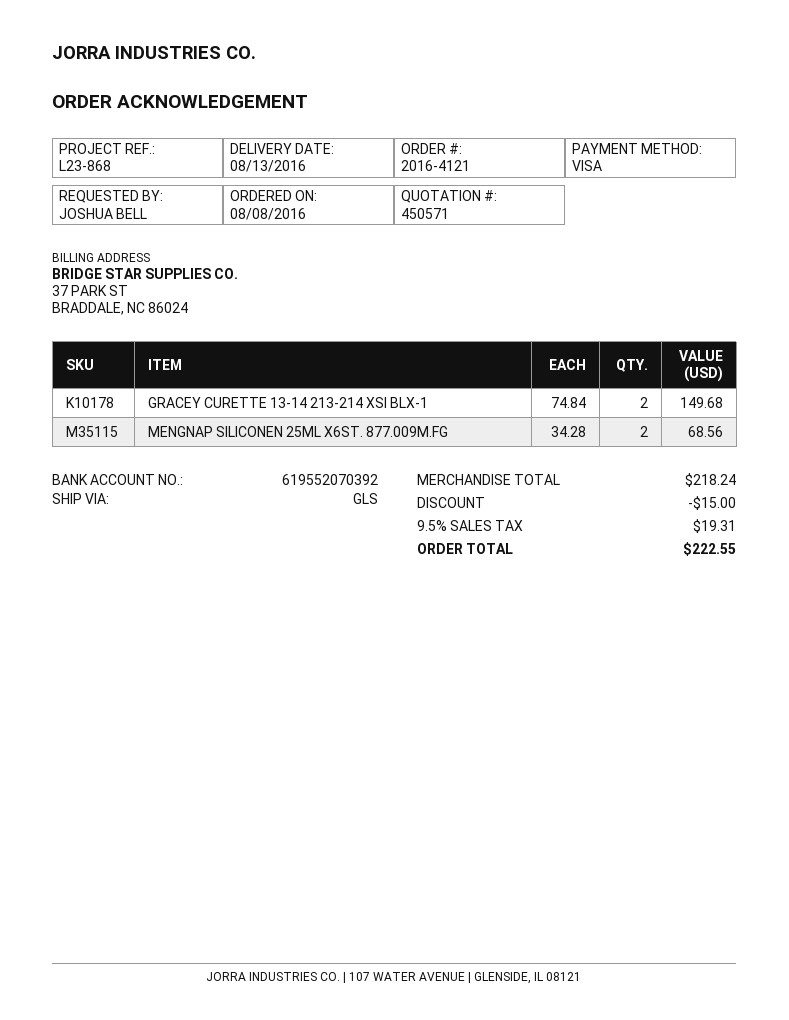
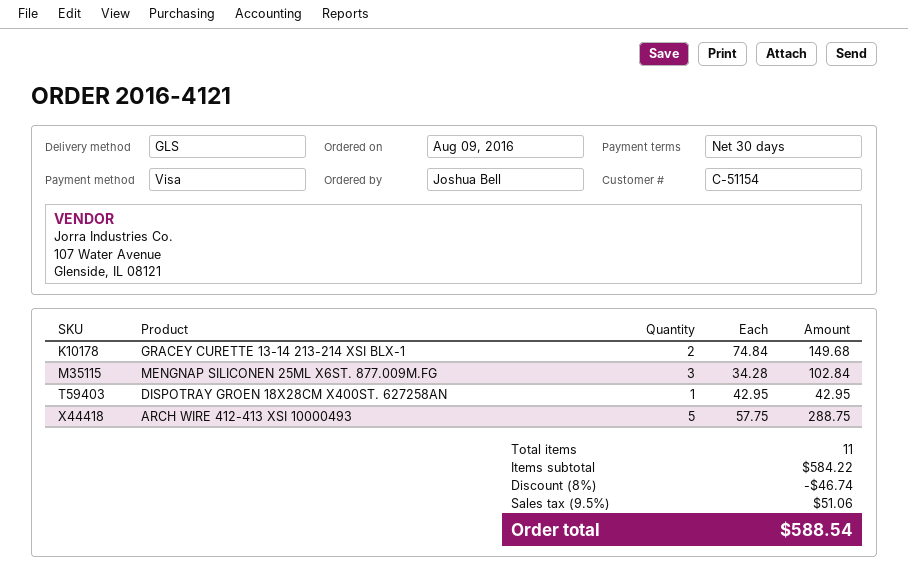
order date: 2016-08-08 -> 2016-08-09
MENGNAP SILICONEN 25ML X6ST. 877.009M.FG: 2 x 34.28 = 68.56 -> 3 x 34.28 = 102.84
DISPOTRAY GROEN 18X28CM X400ST. 627258AN: none -> 1 x 42.95 = 42.95
ARCH WIRE 412-413 XSI 10000493: none -> 5 x 57.75 = 288.75
subtotal: 218.24 -> 584.22
discount: 15.00 -> 46.74
tax: 9.5% = 19.31 -> 9.5% = 51.06
total: 222.55 -> 588.54

